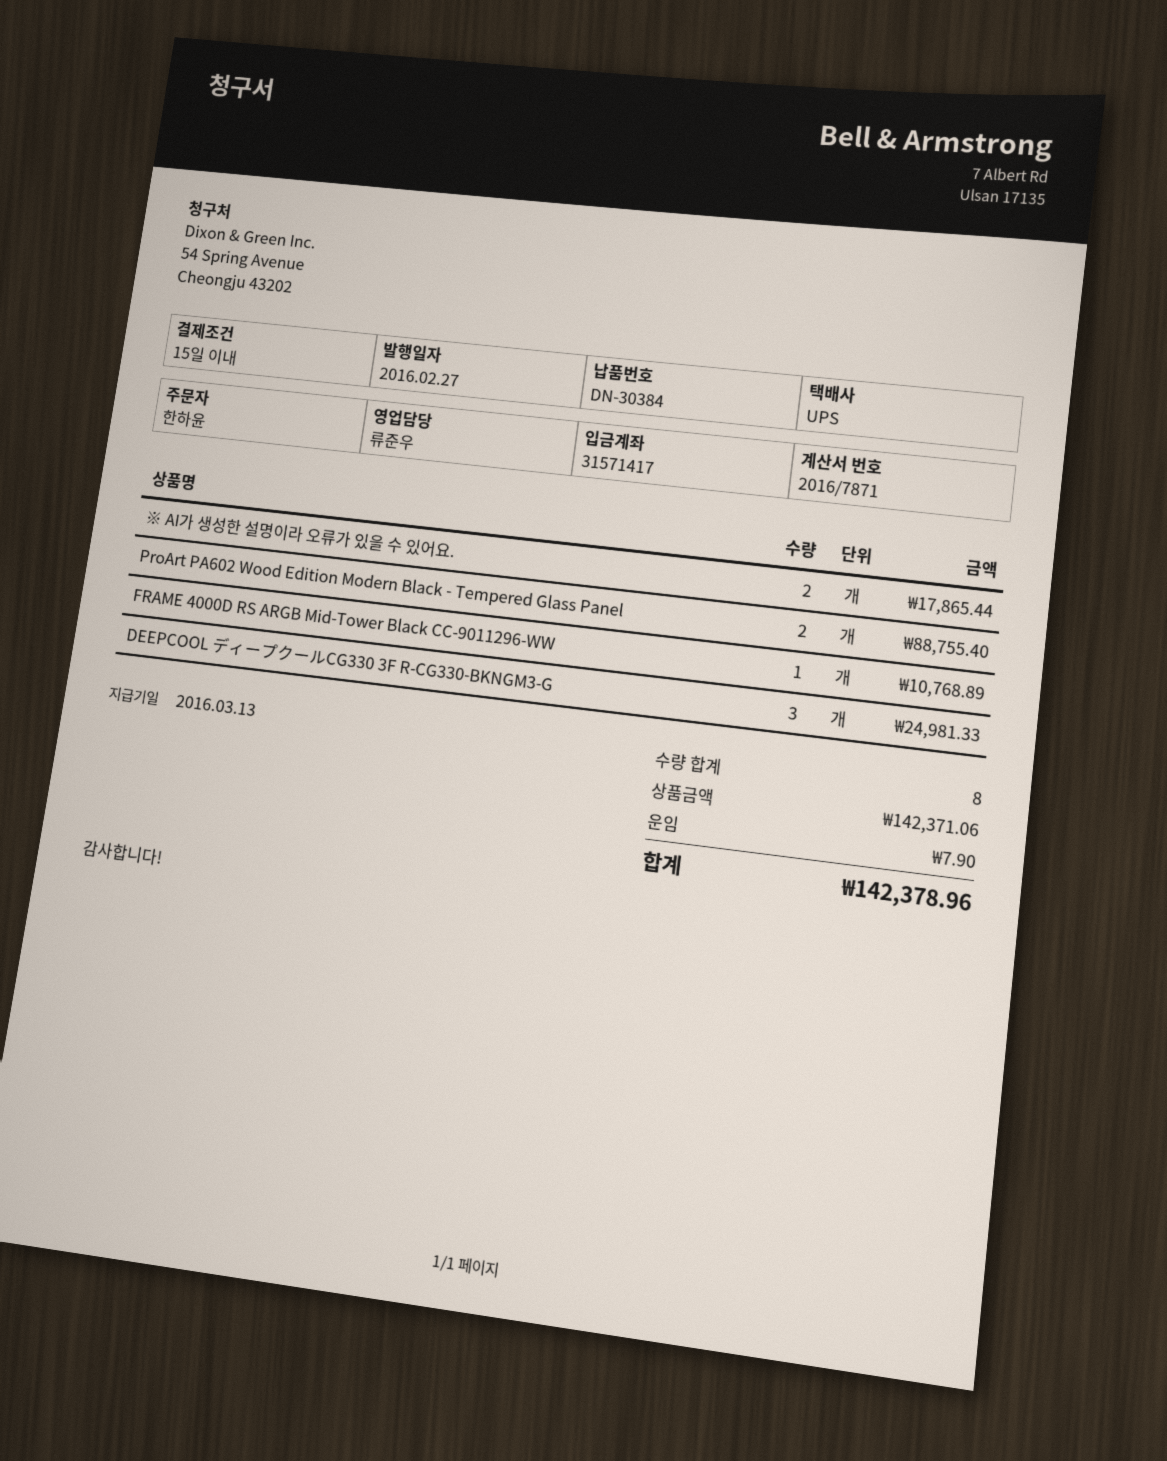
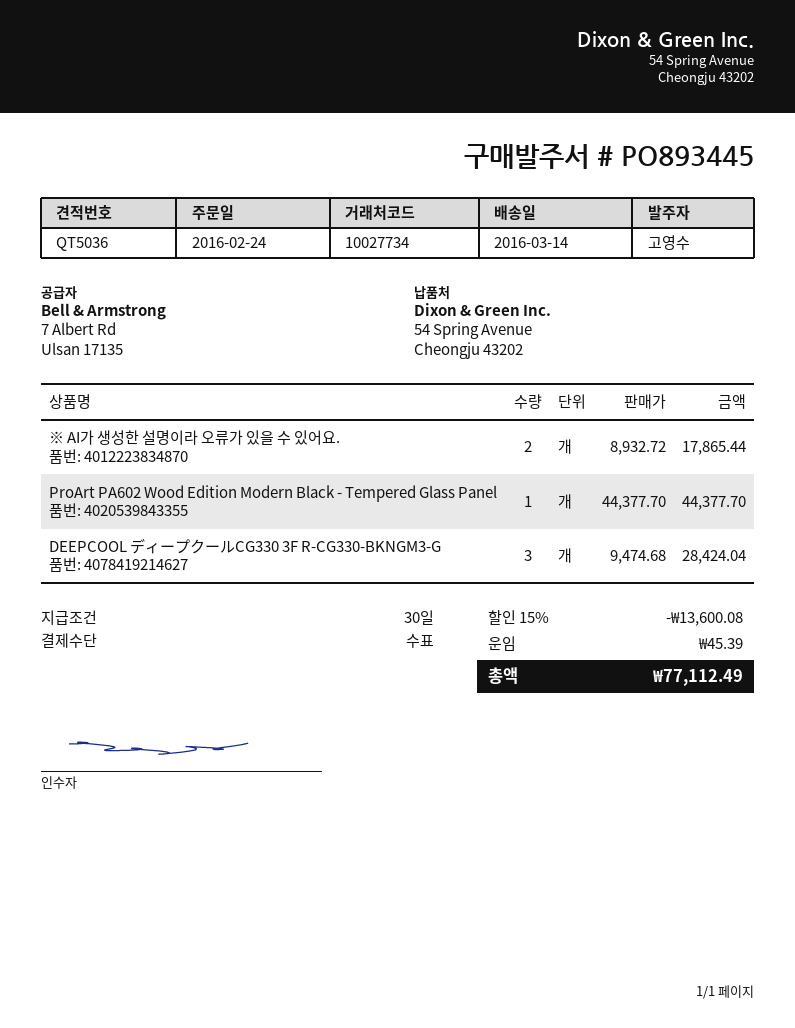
payment terms: 15 days -> 30 days
ordered by: 한하윤 -> 고영수
ProArt PA602 Wood Edition Modern Black - Tempered Glass Panel: 2 for 88755.40 -> 1 for 44377.70
FRAME 4000D RS ARGB Mid-Tower Black CC-9011296-WW: 1 for 10768.89 -> none
DEEPCOOL ディープクールCG330 3F R-CG330-BKNGM3-G: 3 for 24981.33 -> 3 for 28424.04
discount: none -> 15% = 13600.08
shipping: 7.90 -> 45.39
total: 142378.96 -> 77112.49

